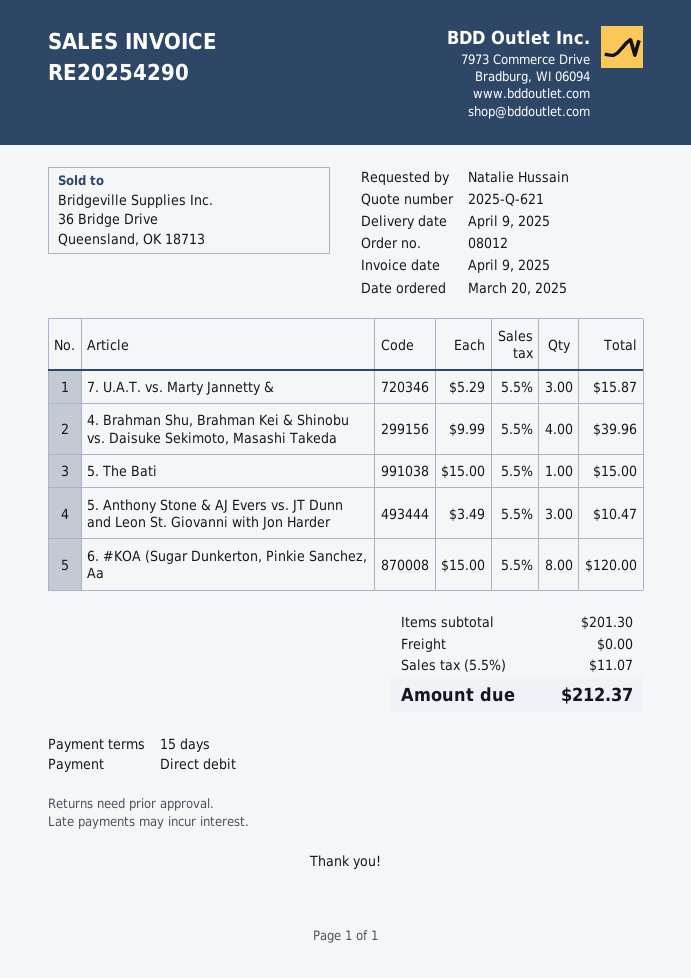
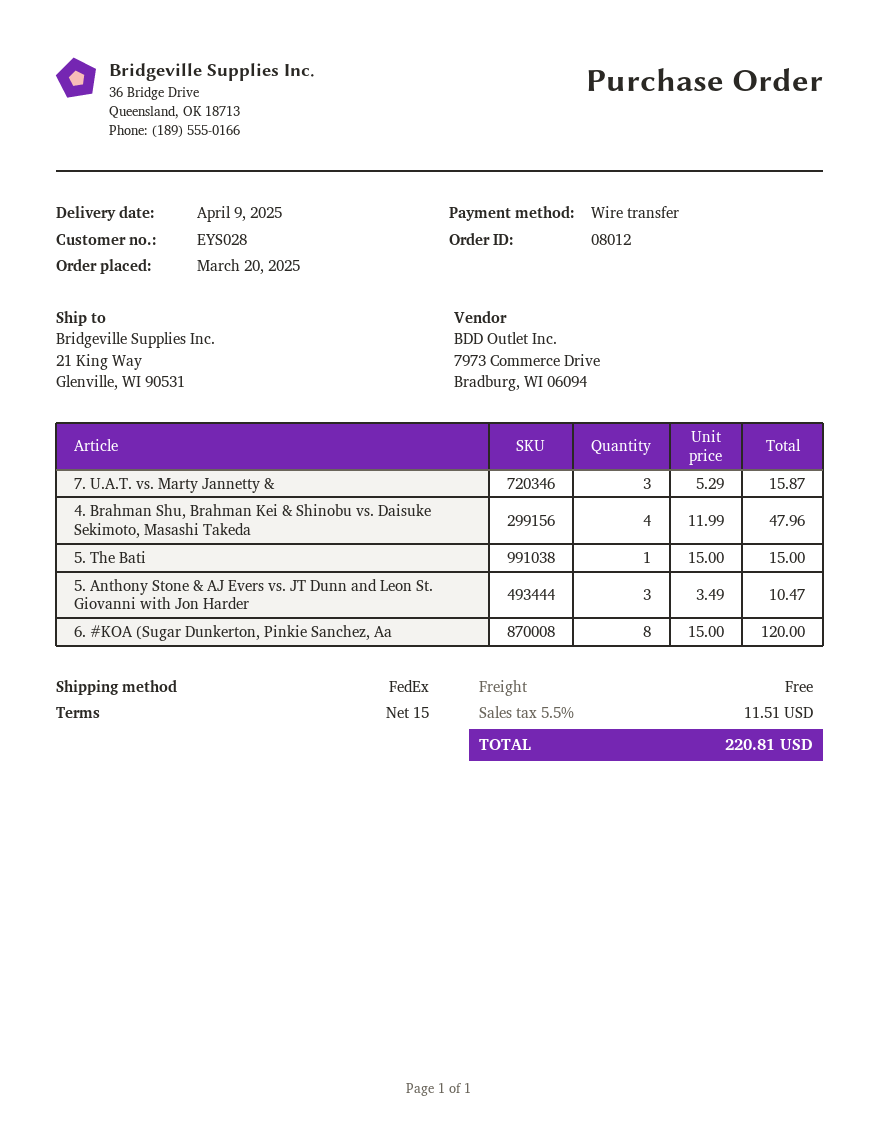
payment method: direct debit -> bank transfer
4. Brahman Shu, Brahman Kei & Shinobu vs. Daisuke Sekimoto, Masashi Takeda: 4 x 9.99 = 39.96 -> 4 x 11.99 = 47.96
tax: 5.5% = 11.07 -> 5.5% = 11.51
total: 212.37 -> 220.81

